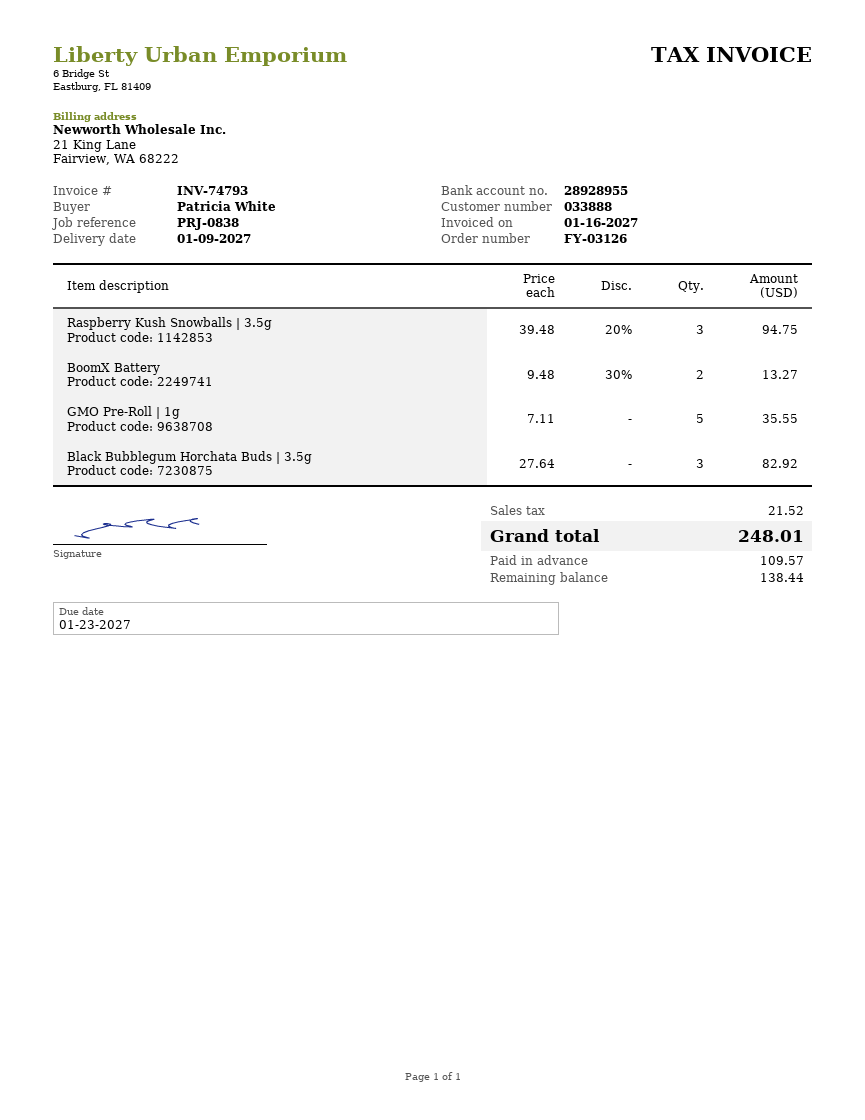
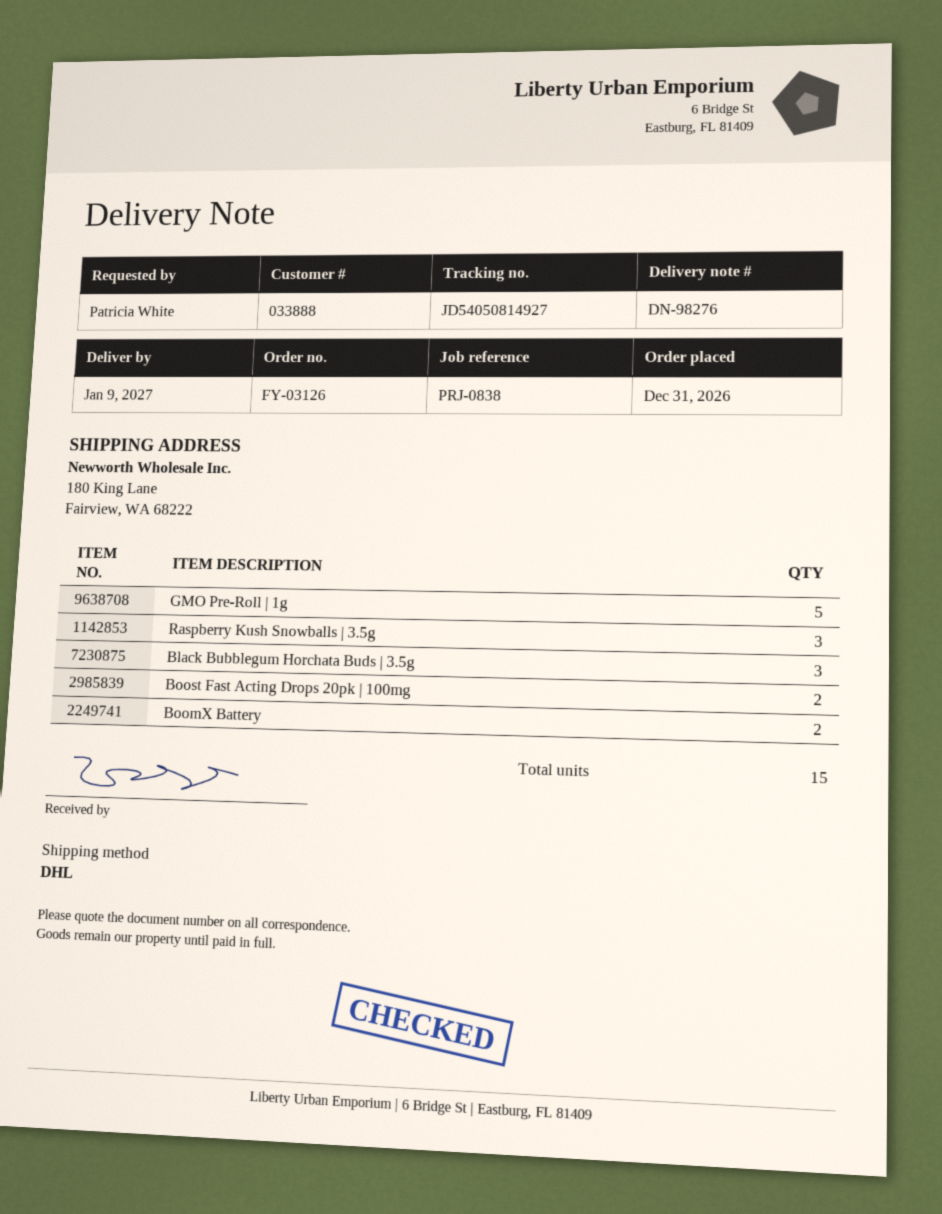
Boost Fast Acting Drops 20pk | 100mg: none -> 2

